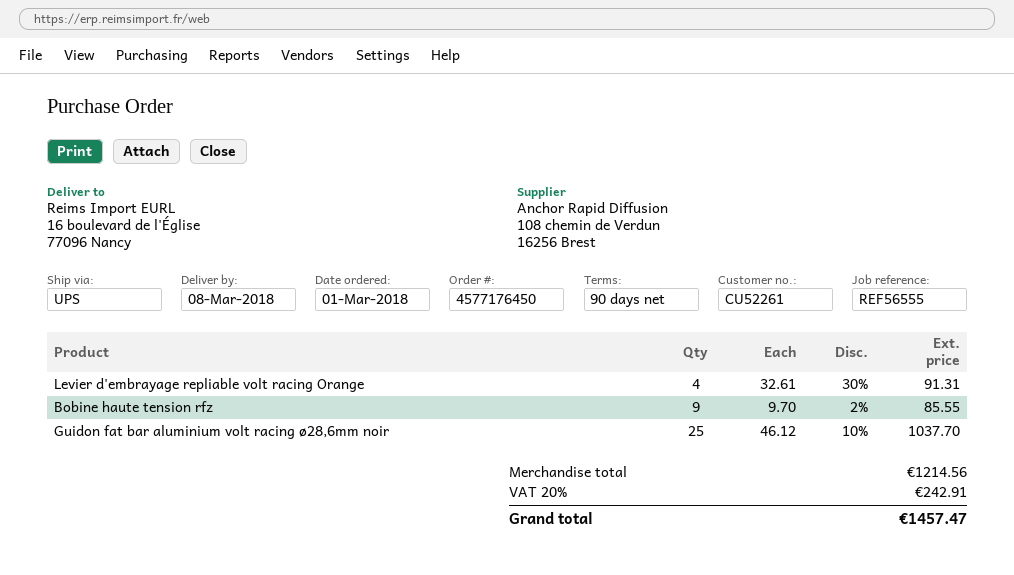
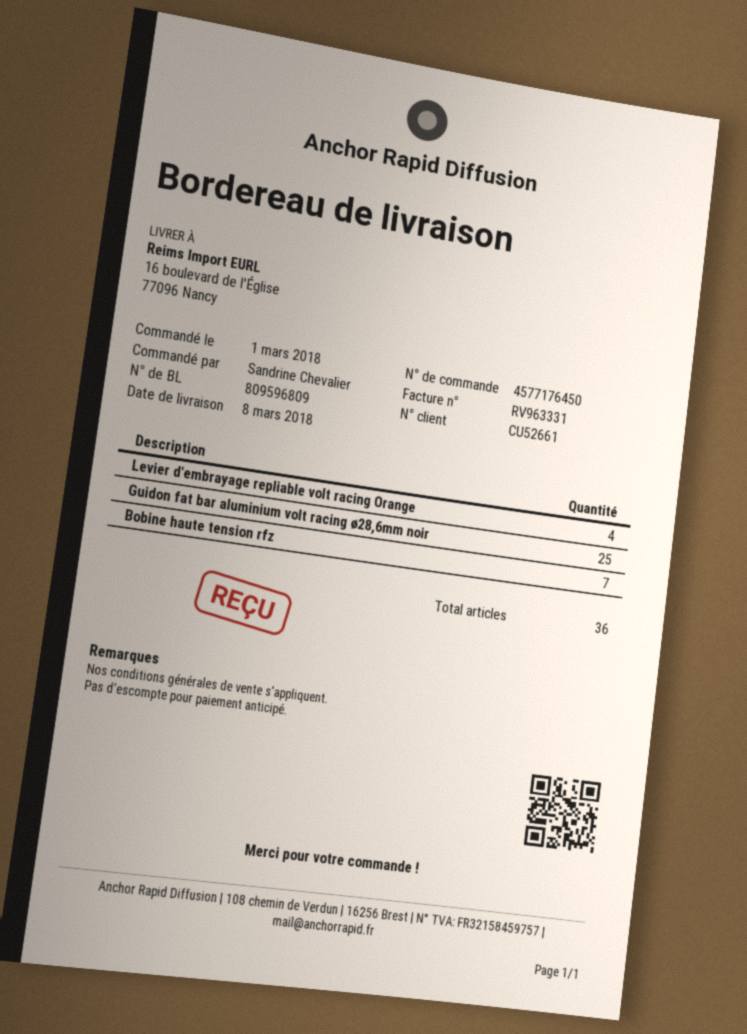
customer number: CU52261 -> CU52661
Bobine haute tension rfz: 9 -> 7

